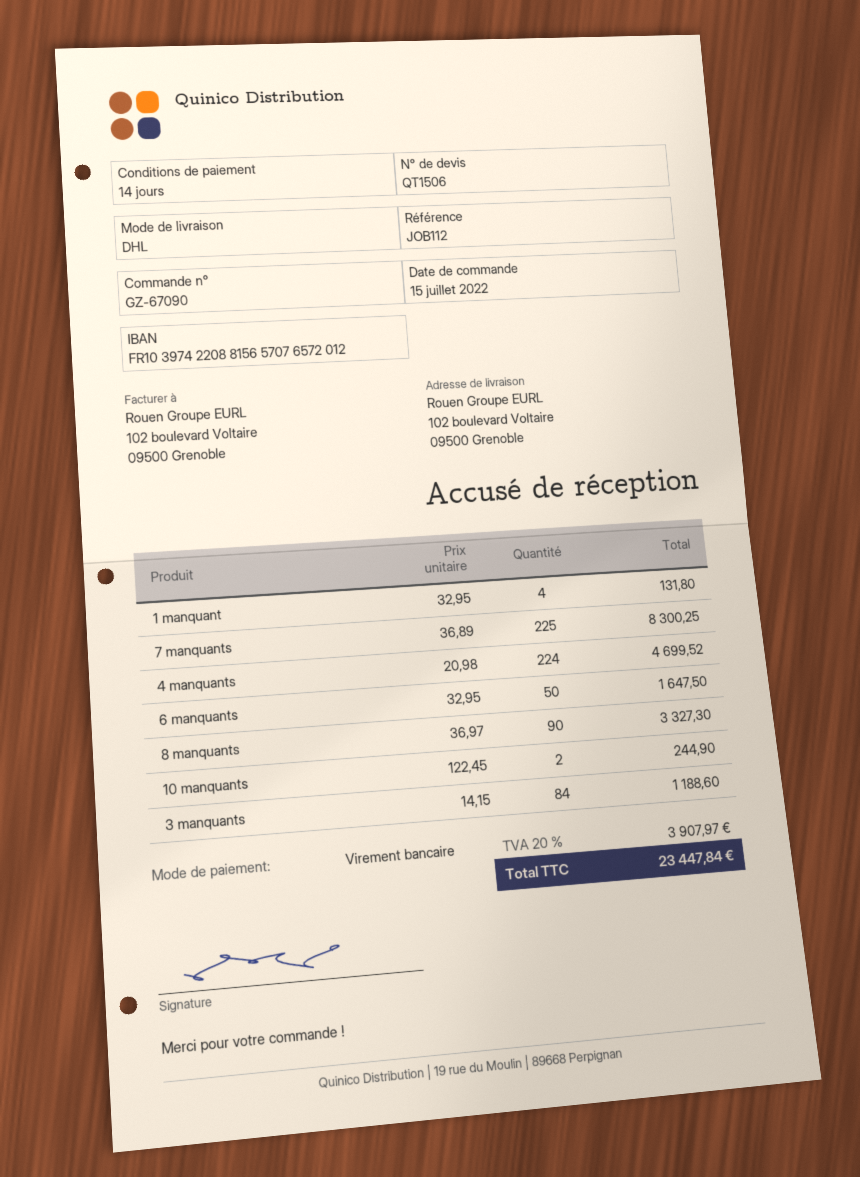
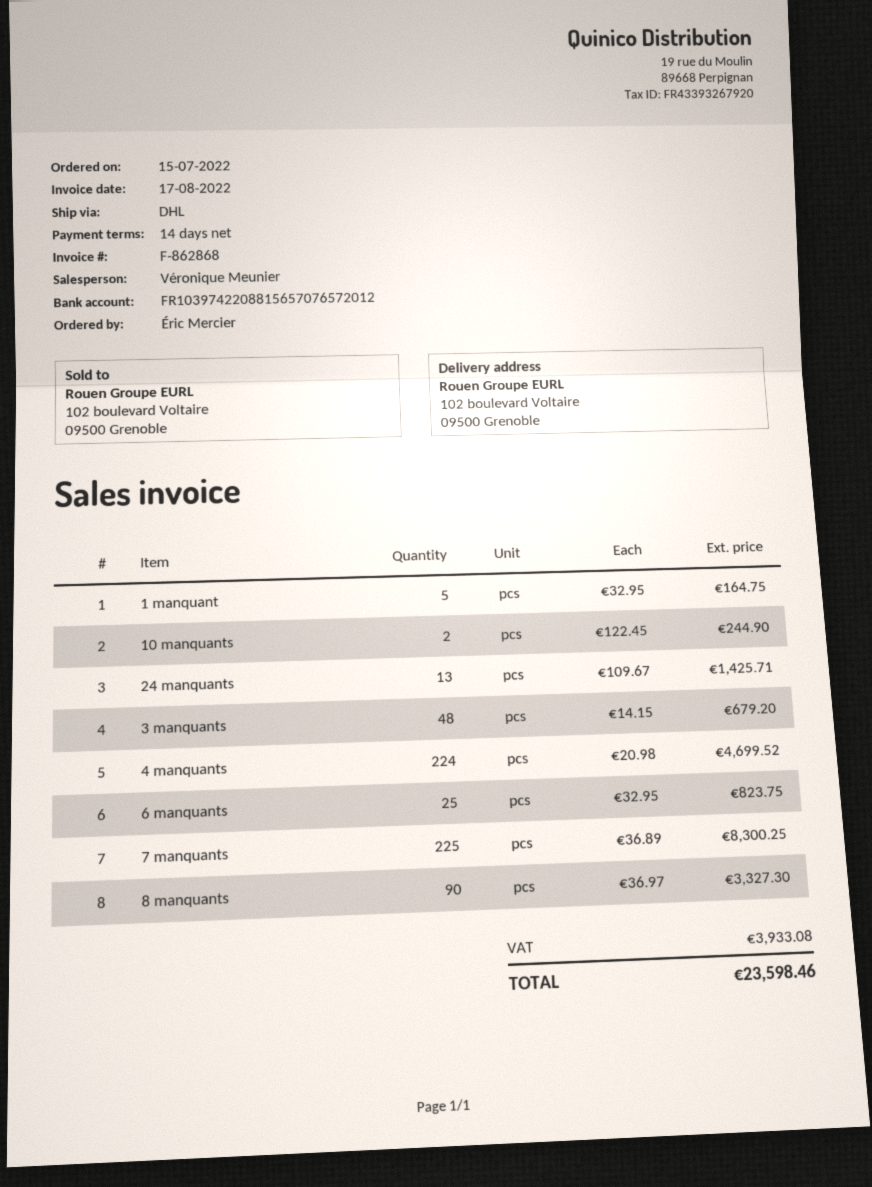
1 manquant: 4 x 32.95 = 131.80 -> 5 x 32.95 = 164.75
6 manquants: 50 x 32.95 = 1647.50 -> 25 x 32.95 = 823.75
3 manquants: 84 x 14.15 = 1188.60 -> 48 x 14.15 = 679.20
24 manquants: none -> 13 x 109.67 = 1425.71
tax: 3907.97 -> 3933.08
total: 23447.84 -> 23598.46

